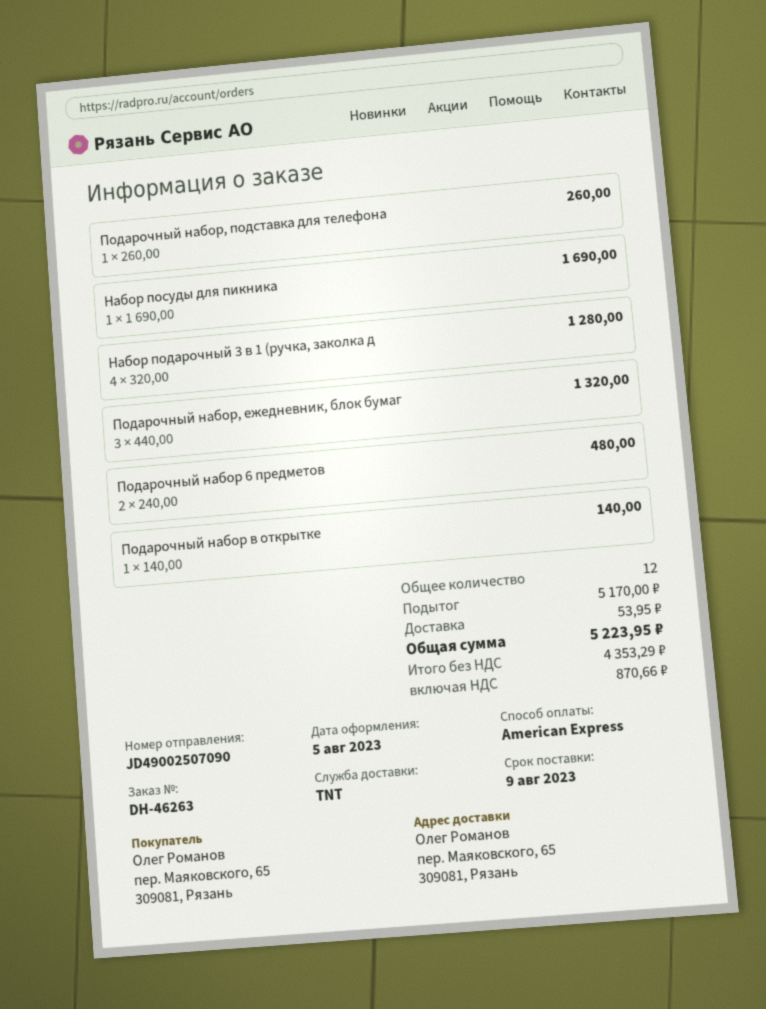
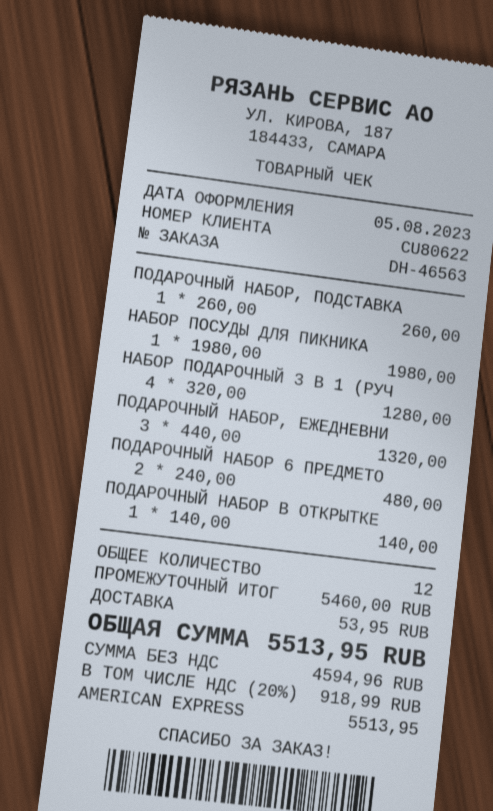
order number: DH-46263 -> DH-46563
Набор посуды для пикника: 1 x 1690.00 = 1690.00 -> 1 x 1980.00 = 1980.00
subtotal: 5170.00 -> 5460.00
net: 4353.29 -> 4594.96
tax: 870.66 -> 918.99
total: 5223.95 -> 5513.95

